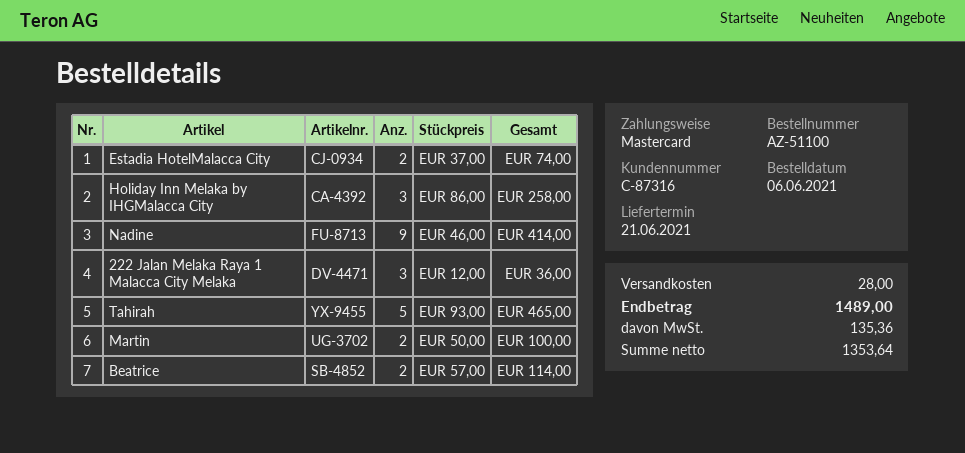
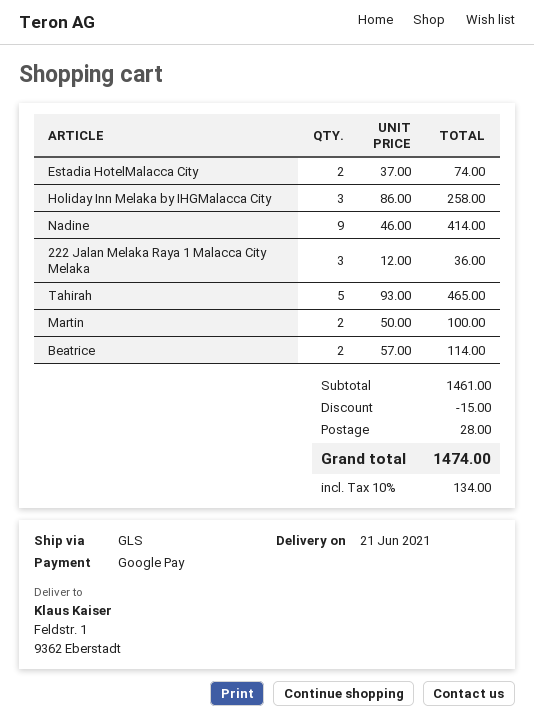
payment method: Mastercard -> Google Pay
discount: none -> 15.00
tax: 135.36 -> 134.00
total: 1489.00 -> 1474.00

